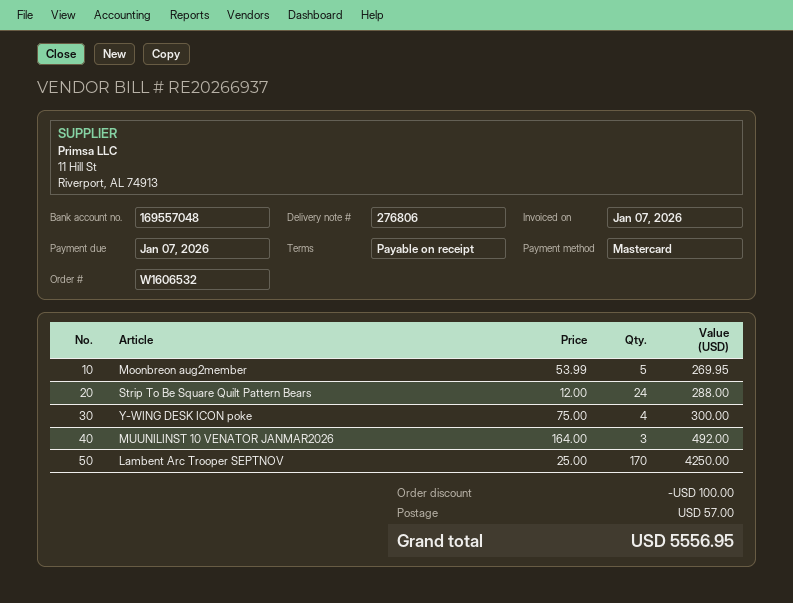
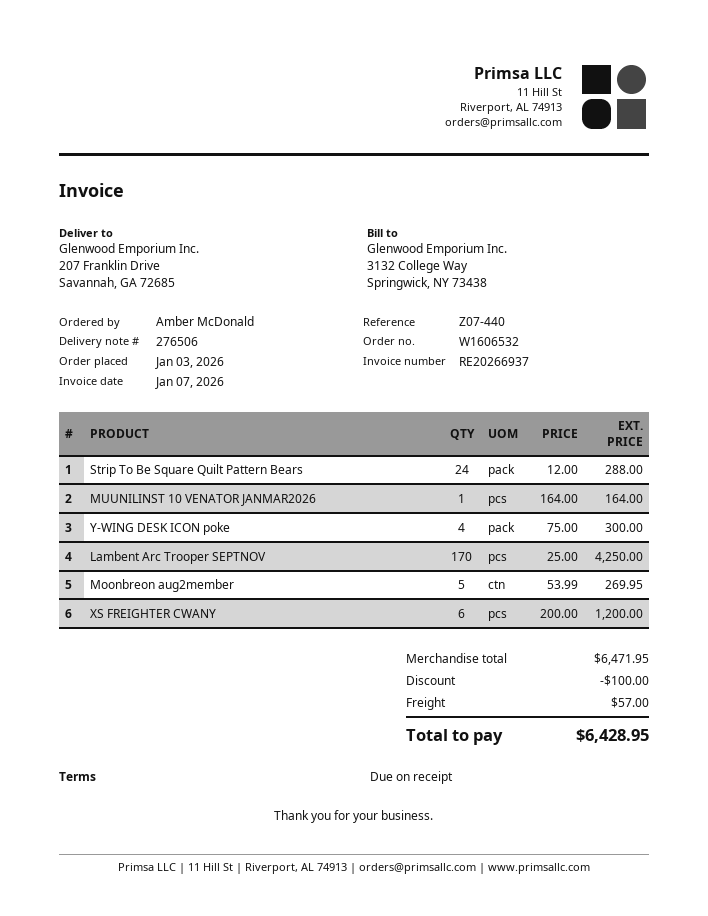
delivery note number: 276806 -> 276506
MUUNILINST 10 VENATOR JANMAR2026: 3 x 164.00 = 492.00 -> 1 x 164.00 = 164.00
XS FREIGHTER CWANY: none -> 6 x 200.00 = 1200.00
total: 5556.95 -> 6428.95

